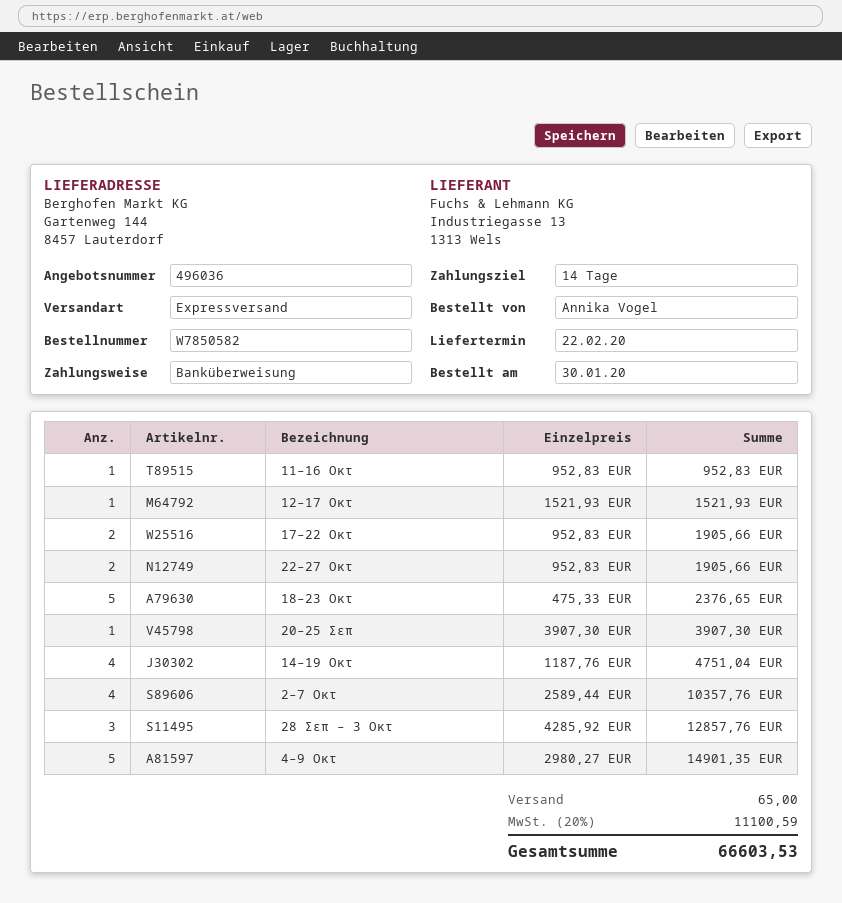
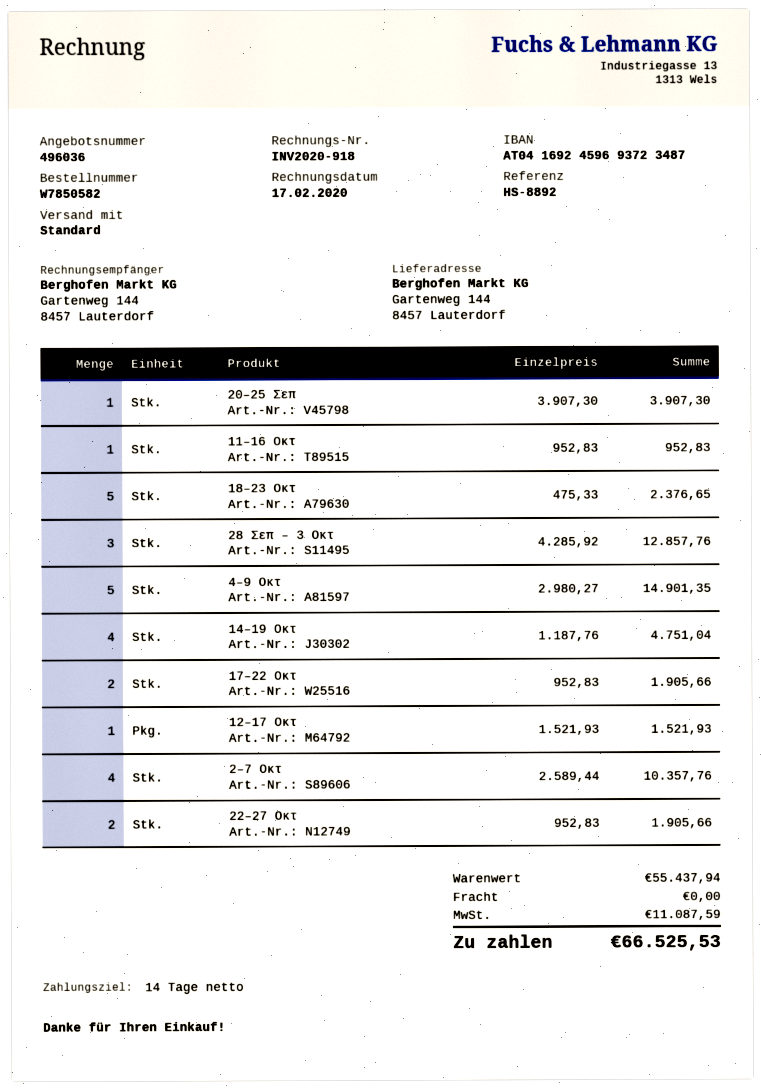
shipping method: express -> standard
shipping: 65.00 -> 0.00
tax: 11100.59 -> 11087.59
total: 66603.53 -> 66525.53

